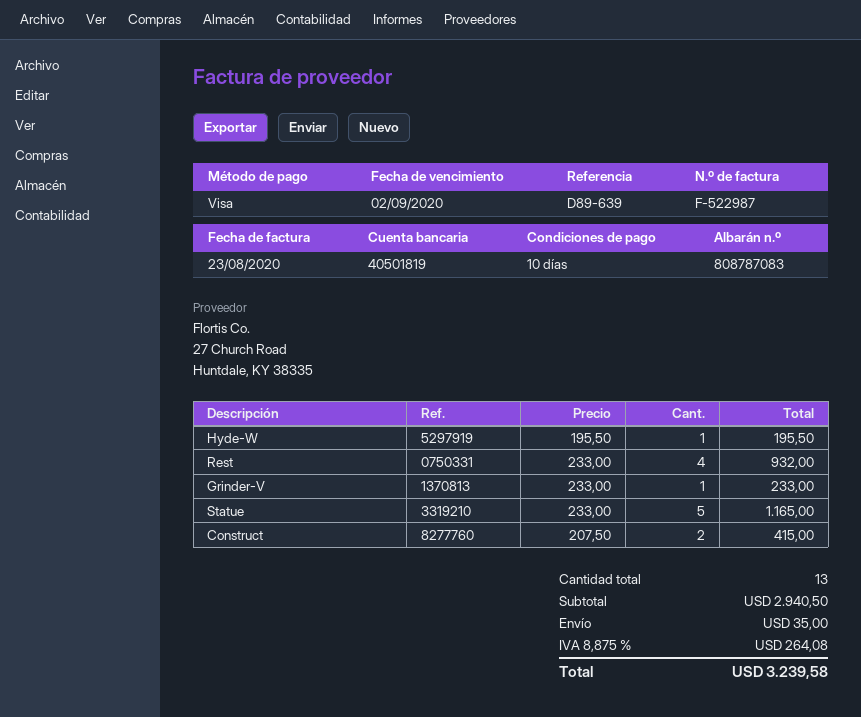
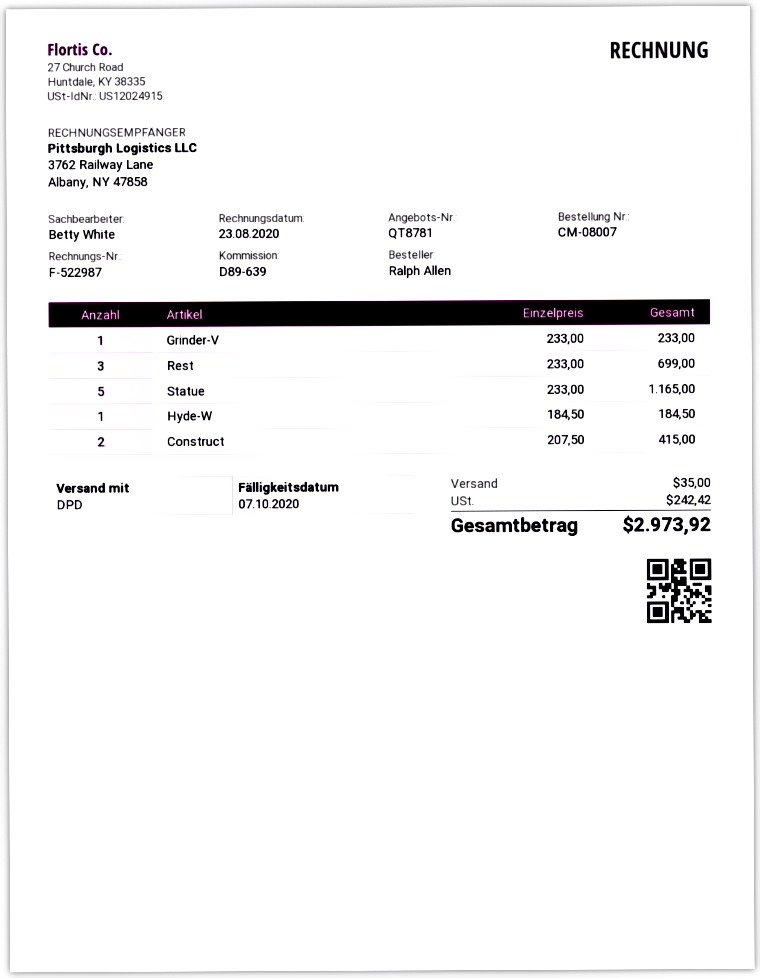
due date: 2020-09-02 -> 2020-10-07
Hyde-W: 1 x 195.50 = 195.50 -> 1 x 184.50 = 184.50
Rest: 4 x 233.00 = 932.00 -> 3 x 233.00 = 699.00
tax: 264.08 -> 242.42
total: 3239.58 -> 2973.92

